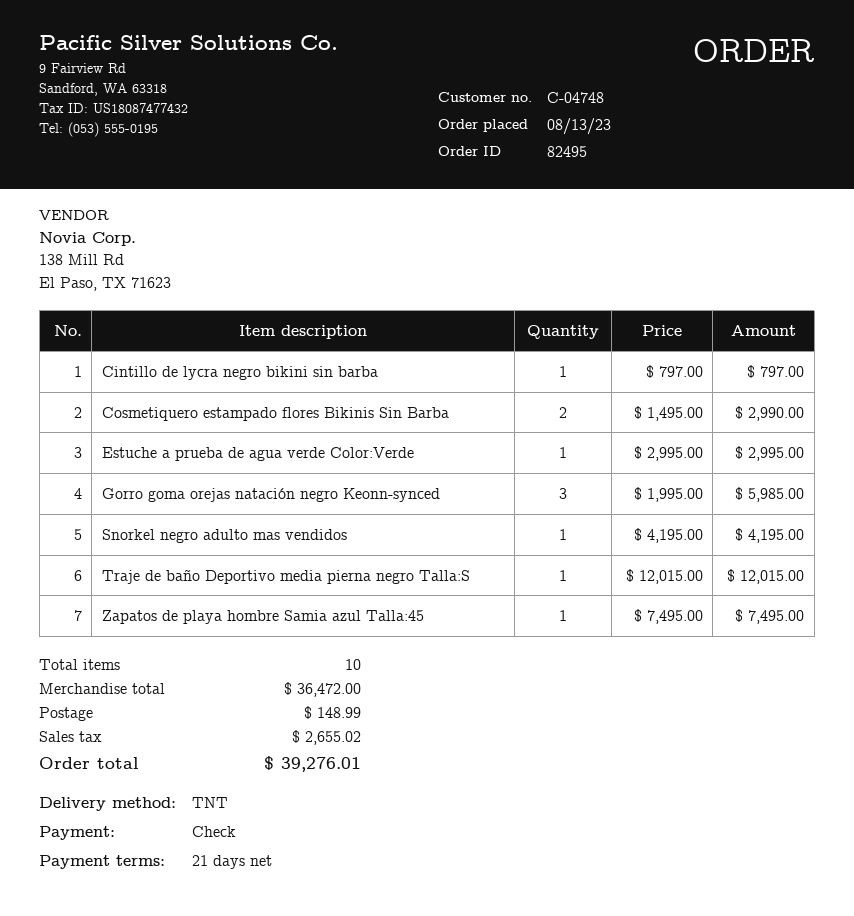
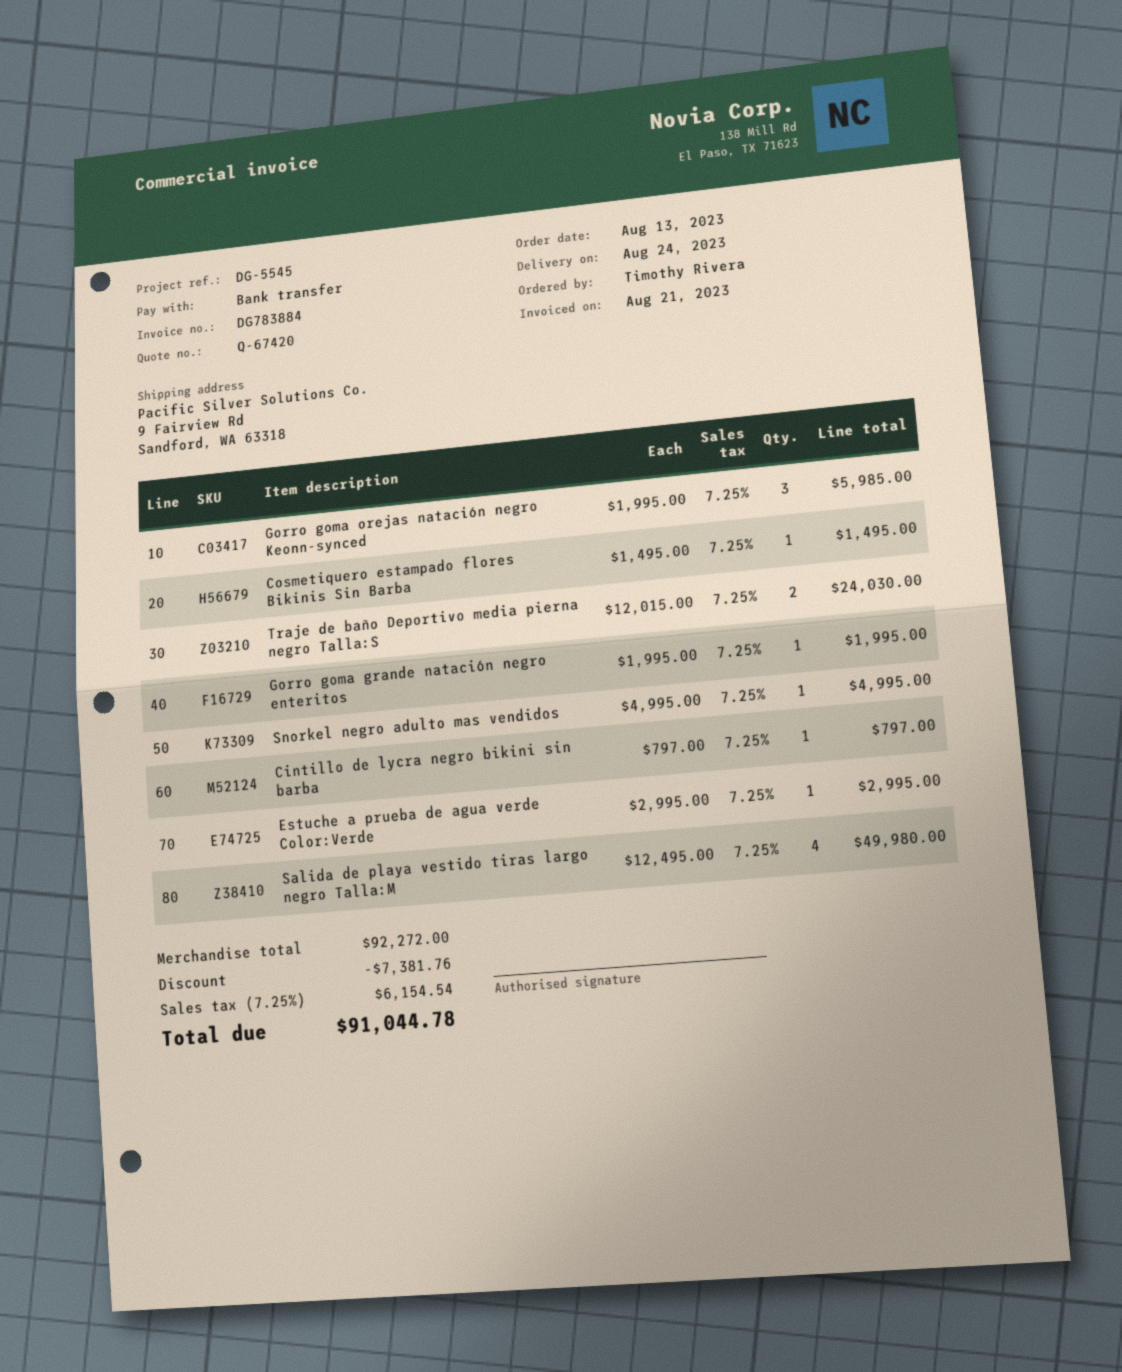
payment method: cheque -> bank transfer
Cosmetiquero estampado flores Bikinis Sin Barba: 2 x 1495.00 = 2990.00 -> 1 x 1495.00 = 1495.00
Snorkel negro adulto mas vendidos: 1 x 4195.00 = 4195.00 -> 1 x 4995.00 = 4995.00
Traje de baño Deportivo media pierna negro Talla:S: 1 x 12015.00 = 12015.00 -> 2 x 12015.00 = 24030.00
Zapatos de playa hombre Samia azul Talla:45: 1 x 7495.00 = 7495.00 -> none
Gorro goma grande natación negro enteritos: none -> 1 x 1995.00 = 1995.00
Salida de playa vestido tiras largo negro Talla:M: none -> 4 x 12495.00 = 49980.00
subtotal: 36472.00 -> 92272.00
discount: none -> 7381.76
shipping: 148.99 -> none
tax: 2655.02 -> 6154.54
total: 39276.01 -> 91044.78

